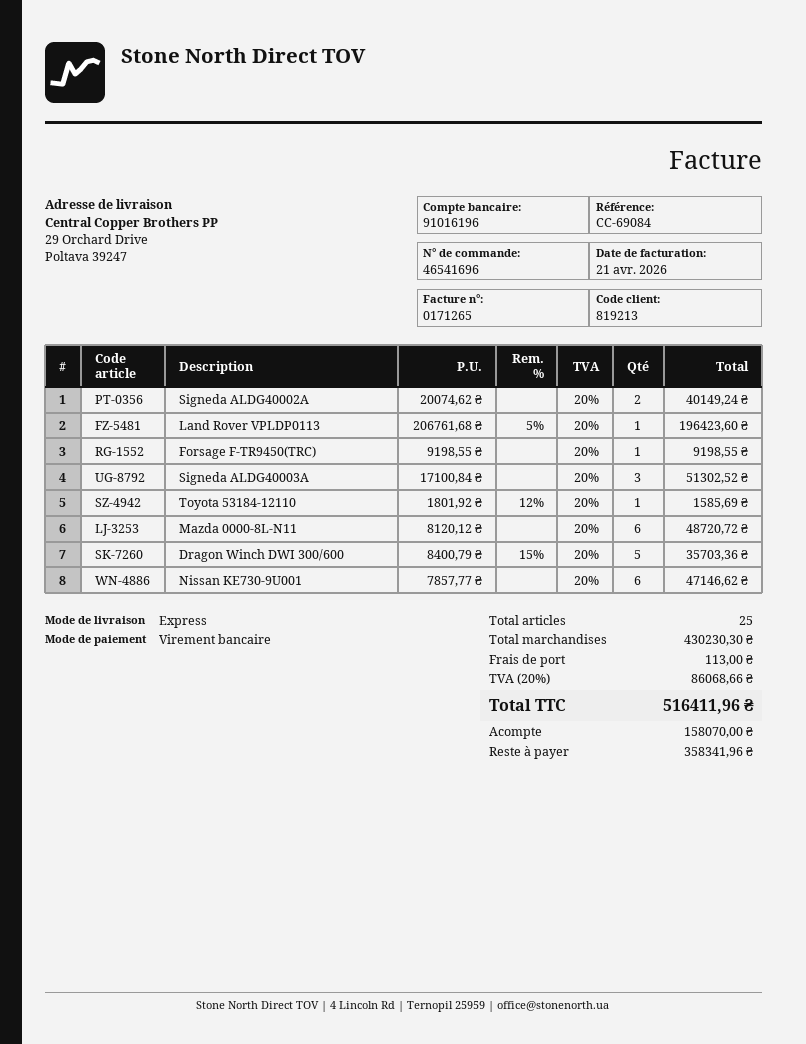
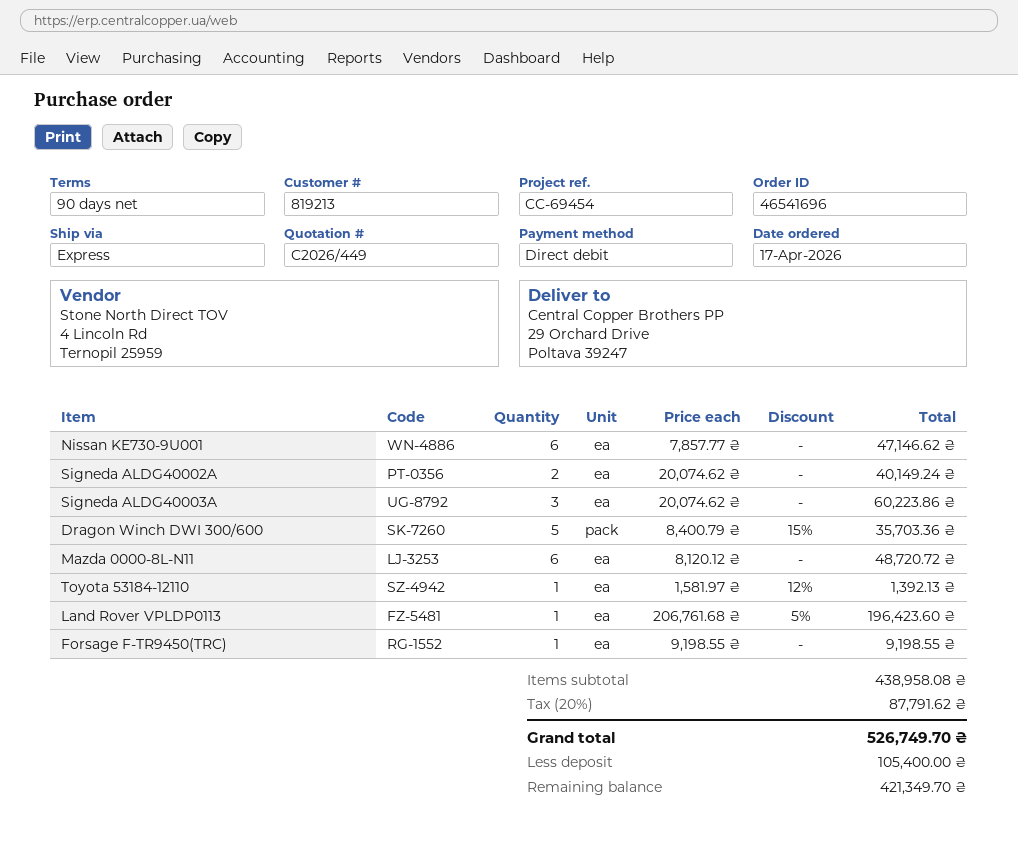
reference: CC-69084 -> CC-69454
payment method: bank transfer -> direct debit
Signeda ALDG40003A: 3 x 17100.84 = 51302.52 -> 3 x 20074.62 = 60223.86
Toyota 53184-12110: 1 x 1801.92 - 12% = 1585.69 -> 1 x 1581.97 - 12% = 1392.13
subtotal: 430230.30 -> 438958.08
shipping: 113.00 -> none
tax: 20% = 86068.66 -> 20% = 87791.62
total: 516411.96 -> 526749.70
deposit: 158070.00 -> 105400.00
balance: 358341.96 -> 421349.70

